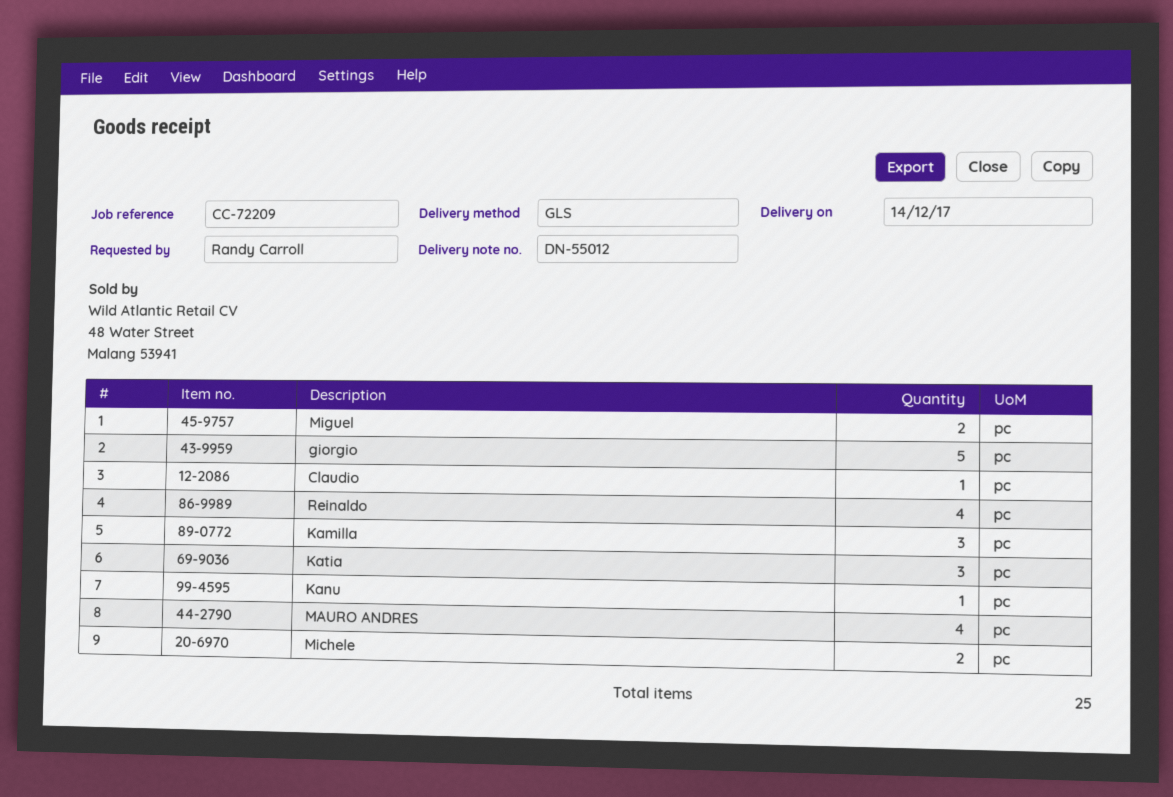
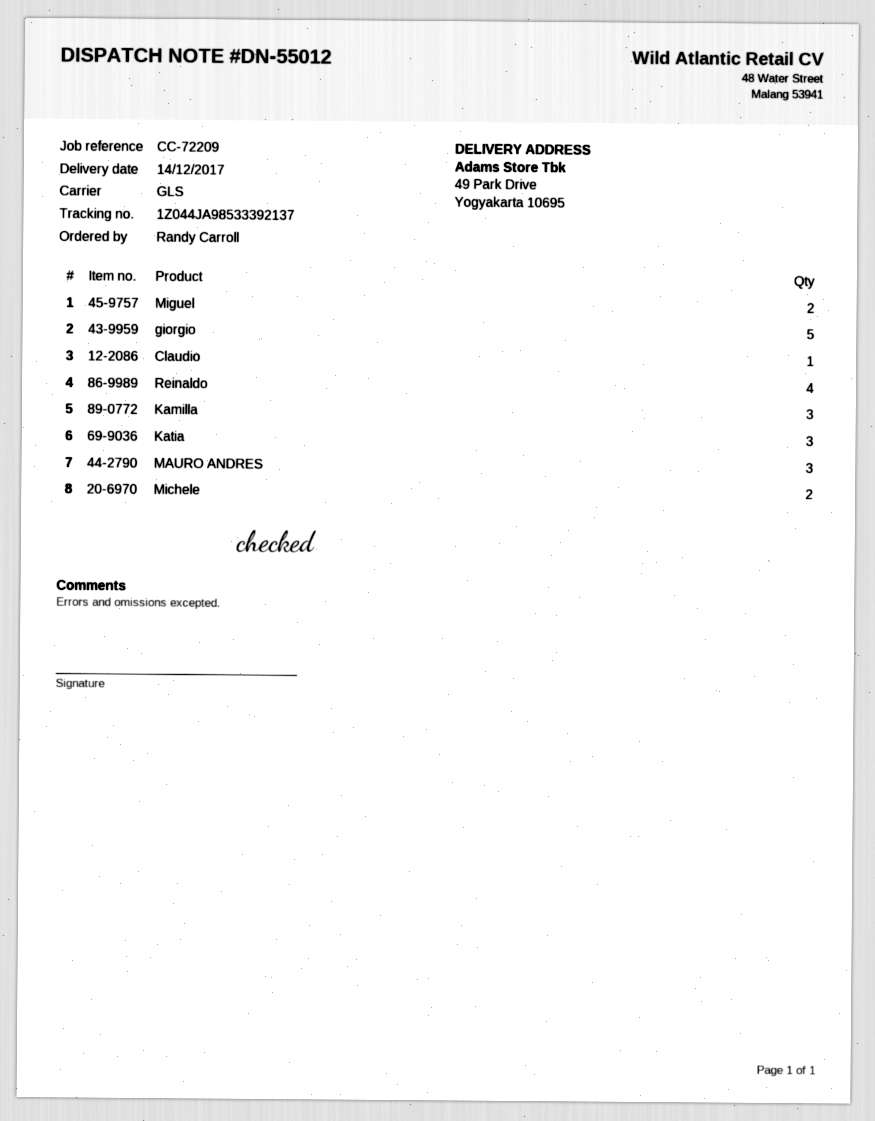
Kanu: 1 -> none
MAURO ANDRES: 4 -> 3

